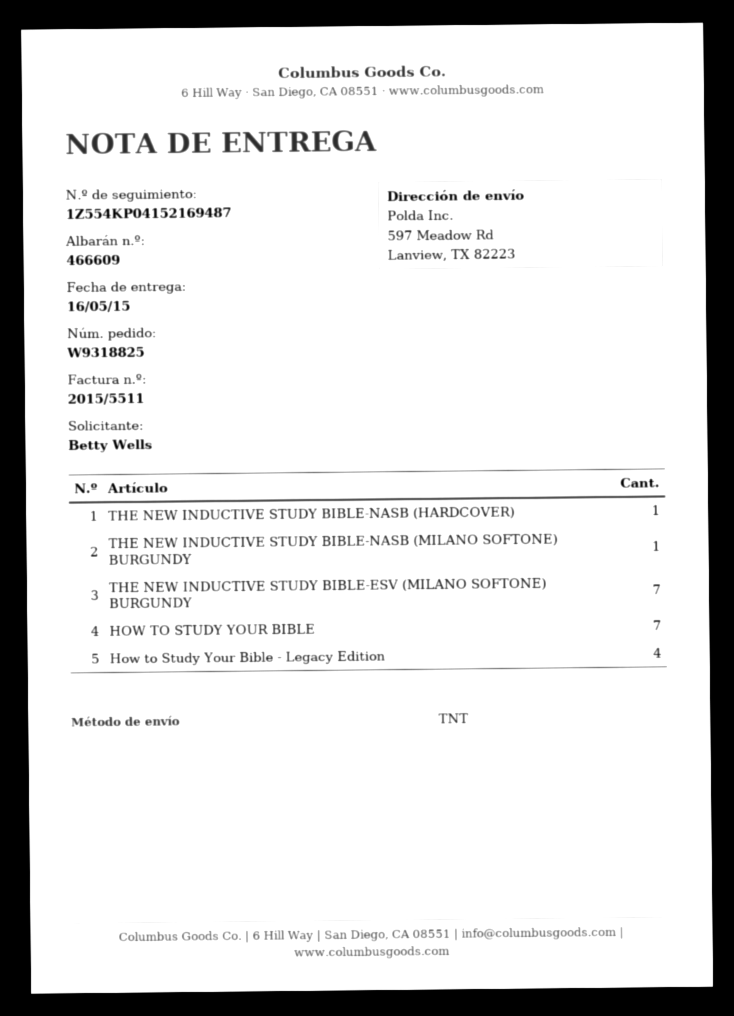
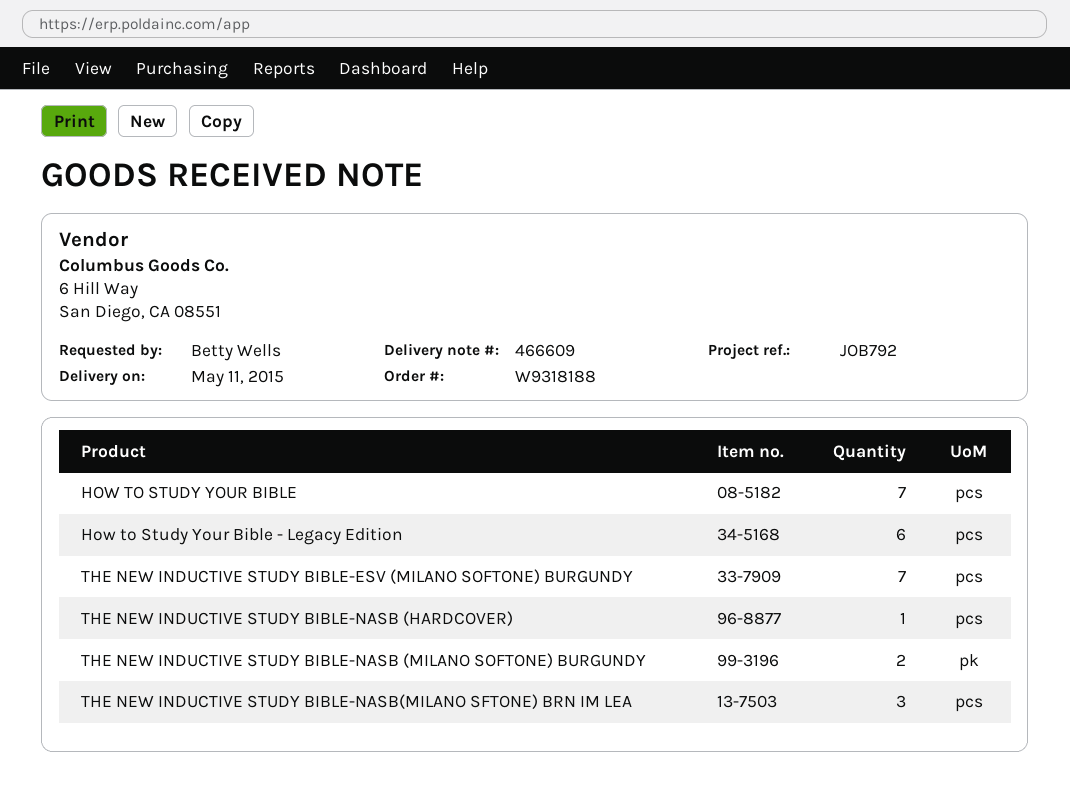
order number: W9318825 -> W9318188
delivery date: 2015-05-16 -> 2015-05-11
THE NEW INDUCTIVE STUDY BIBLE-NASB (MILANO SOFTONE) BURGUNDY: 1 -> 2
How to Study Your Bible - Legacy Edition: 4 -> 6
THE NEW INDUCTIVE STUDY BIBLE-NASB(MILANO SFTONE) BRN IM LEA: none -> 3

